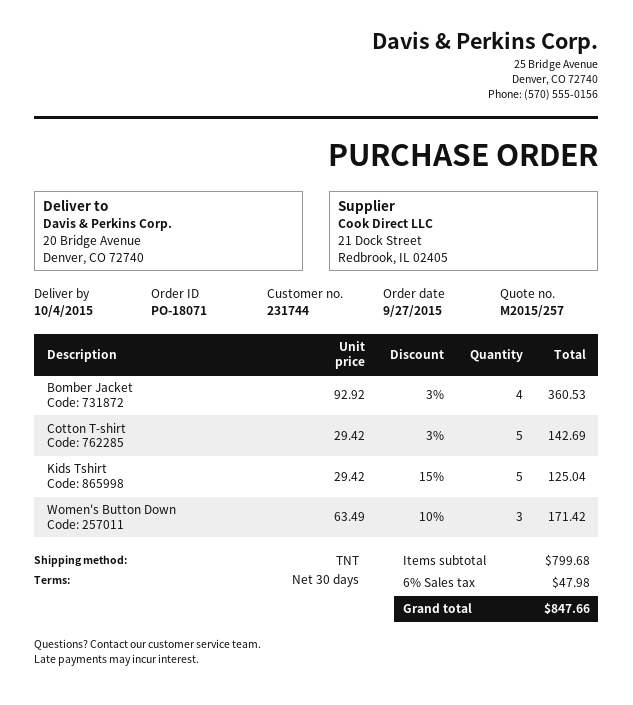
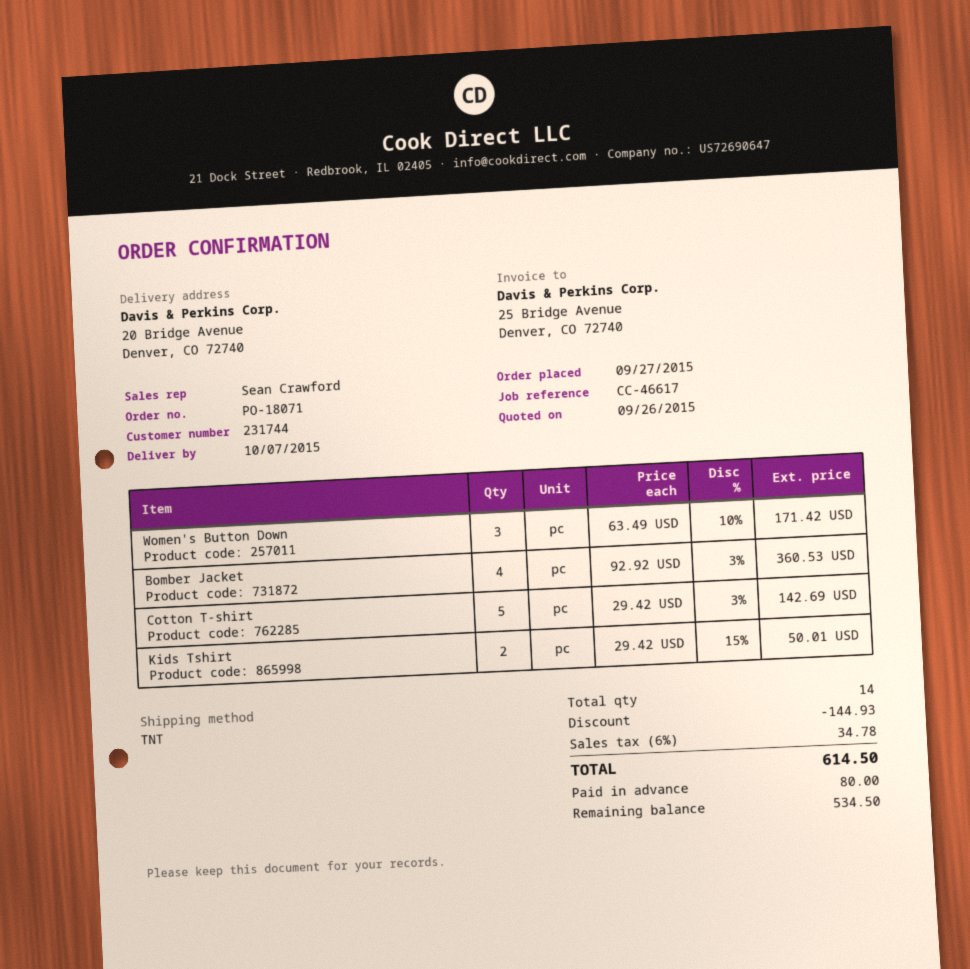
delivery date: 2015-10-04 -> 2015-10-07
Kids Tshirt: 5 x 29.42 - 15% = 125.04 -> 2 x 29.42 - 15% = 50.01
discount: none -> 144.93
tax: 6% = 47.98 -> 6% = 34.78
total: 847.66 -> 614.50

